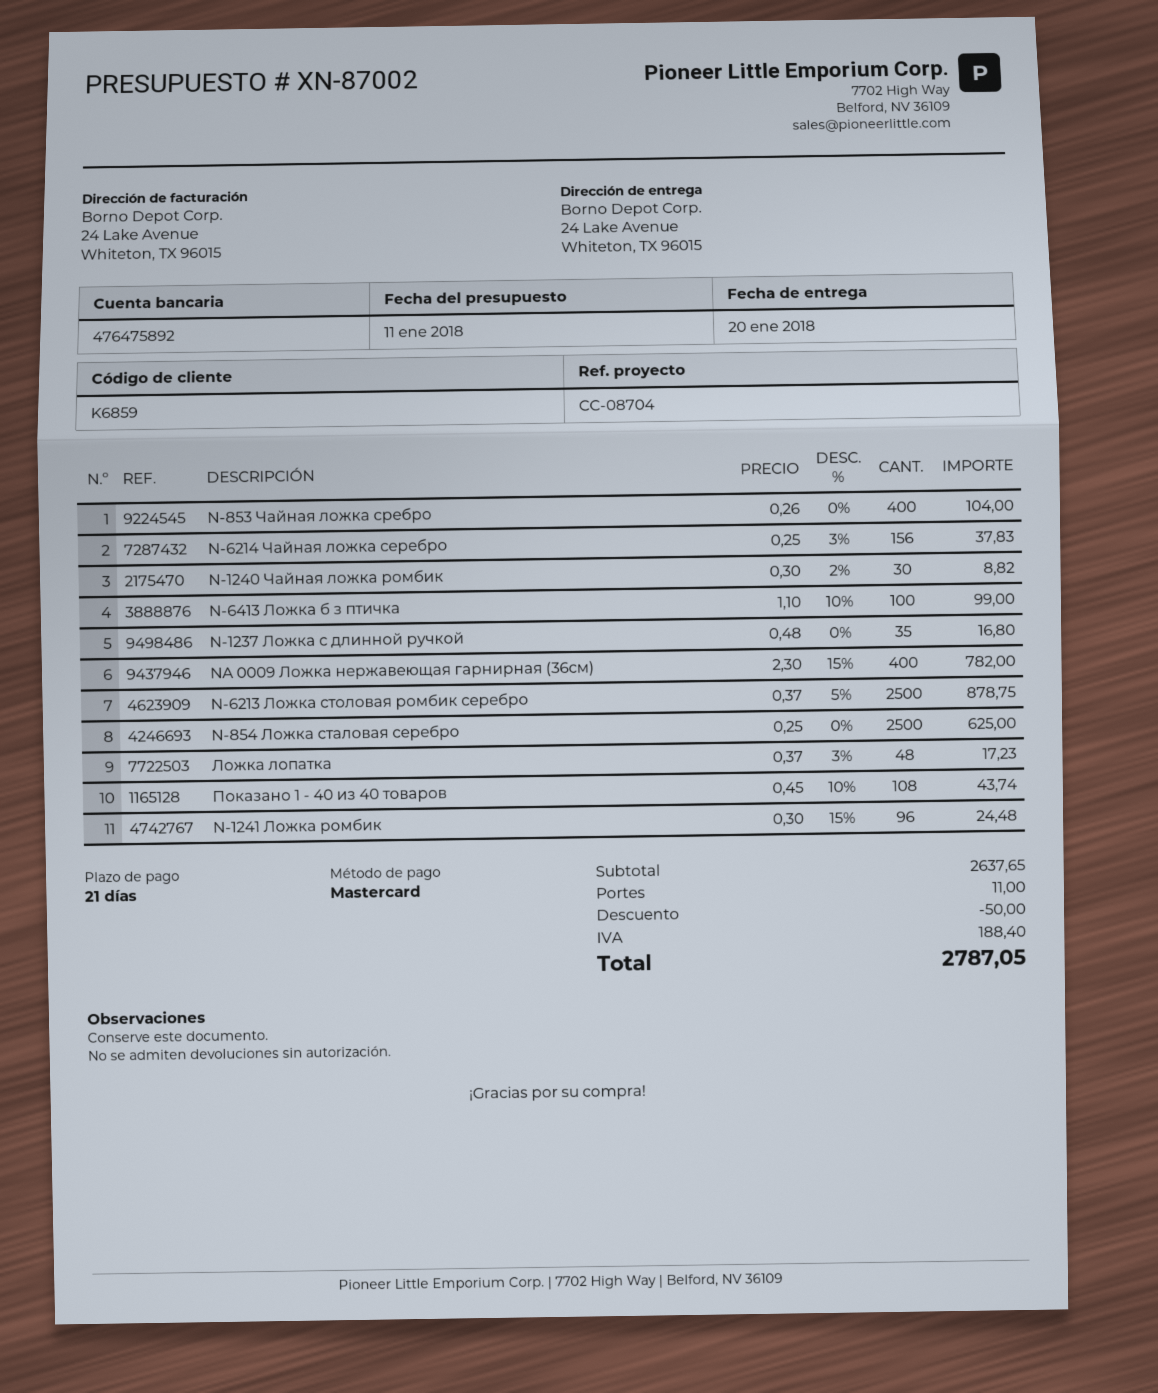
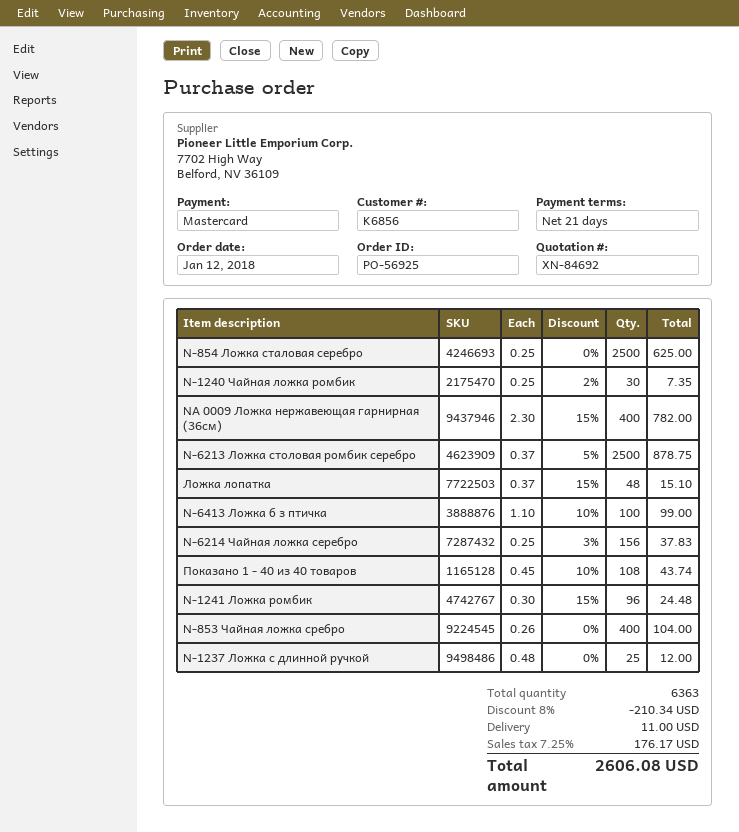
quote number: XN-87002 -> XN-84692
customer number: K6859 -> K6856
N-1240 Чайная ложка ромбик: 30 x 0.30 - 2% = 8.82 -> 30 x 0.25 - 2% = 7.35
N-1237 Ложка с длинной ручкой: 35 x 0.48 = 16.80 -> 25 x 0.48 = 12.00
Ложка лопатка: 48 x 0.37 - 3% = 17.23 -> 48 x 0.37 - 15% = 15.10
discount: 50.00 -> 210.34
tax: 188.40 -> 176.17
total: 2787.05 -> 2606.08

